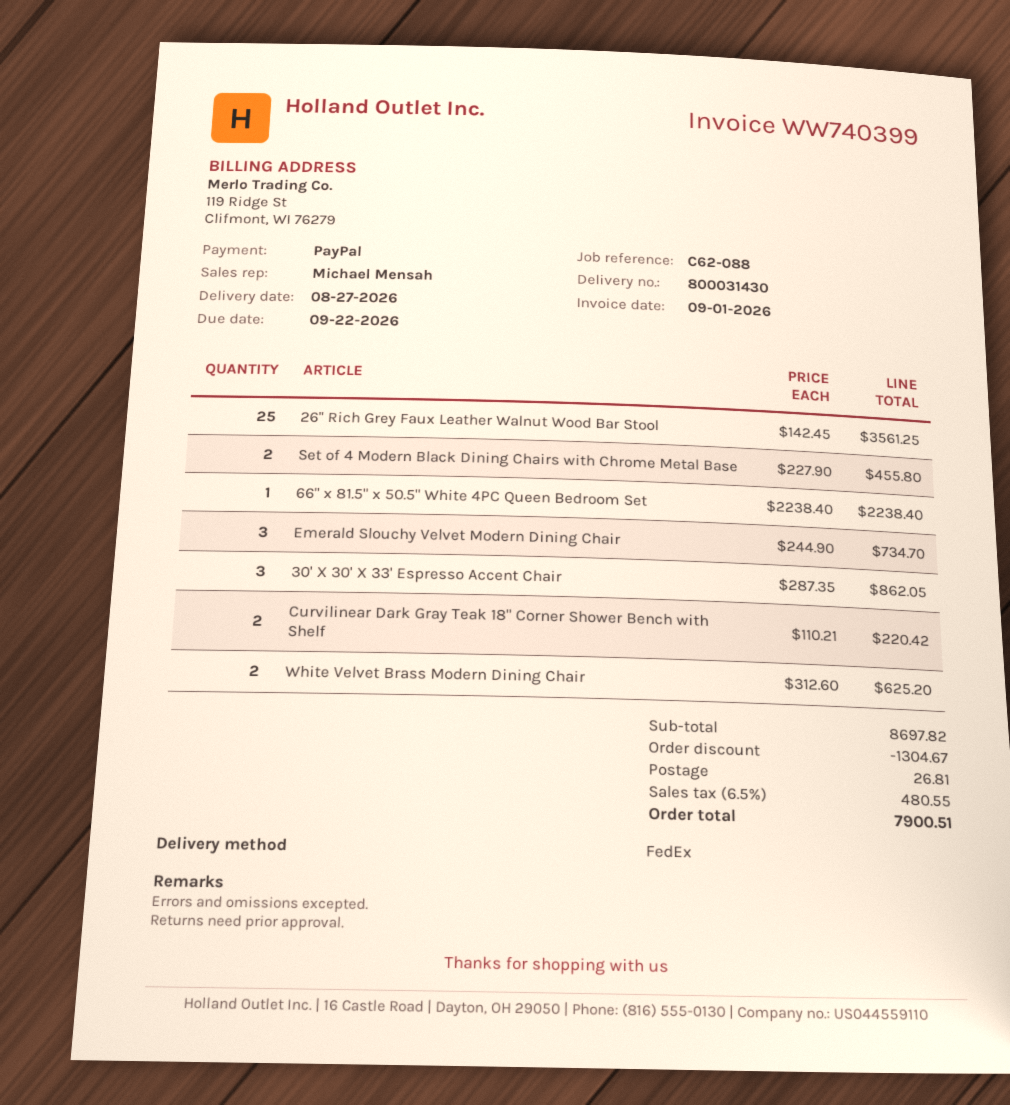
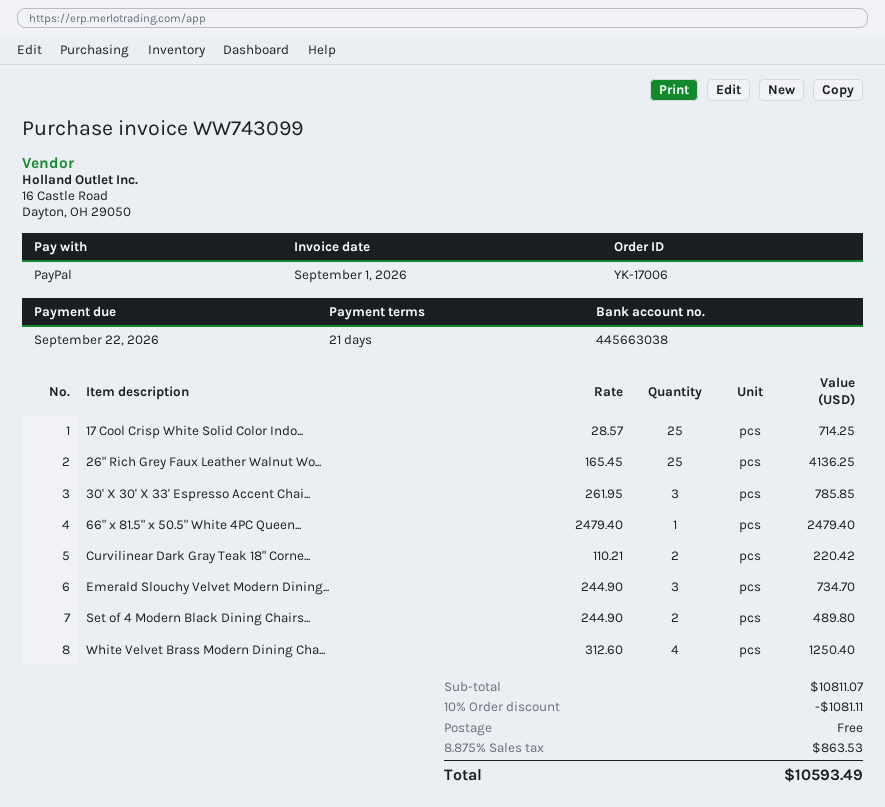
invoice number: WW740399 -> WW743099
26" Rich Grey Faux Leather Walnut Wood Bar Stool: 25 x 142.45 = 3561.25 -> 25 x 165.45 = 4136.25
Set of 4 Modern Black Dining Chairs with Chrome Metal Base: 2 x 227.90 = 455.80 -> 2 x 244.90 = 489.80
66" x 81.5" x 50.5" White 4PC Queen Bedroom Set: 1 x 2238.40 = 2238.40 -> 1 x 2479.40 = 2479.40
30' X 30' X 33' Espresso Accent Chair: 3 x 287.35 = 862.05 -> 3 x 261.95 = 785.85
White Velvet Brass Modern Dining Chair: 2 x 312.60 = 625.20 -> 4 x 312.60 = 1250.40
17 Cool Crisp White Solid Color Indo...: none -> 25 x 28.57 = 714.25
subtotal: 8697.82 -> 10811.07
discount: 1304.67 -> 1081.11
shipping: 26.81 -> 0.00
tax: 6.5% = 480.55 -> 8.875% = 863.53
total: 7900.51 -> 10593.49

